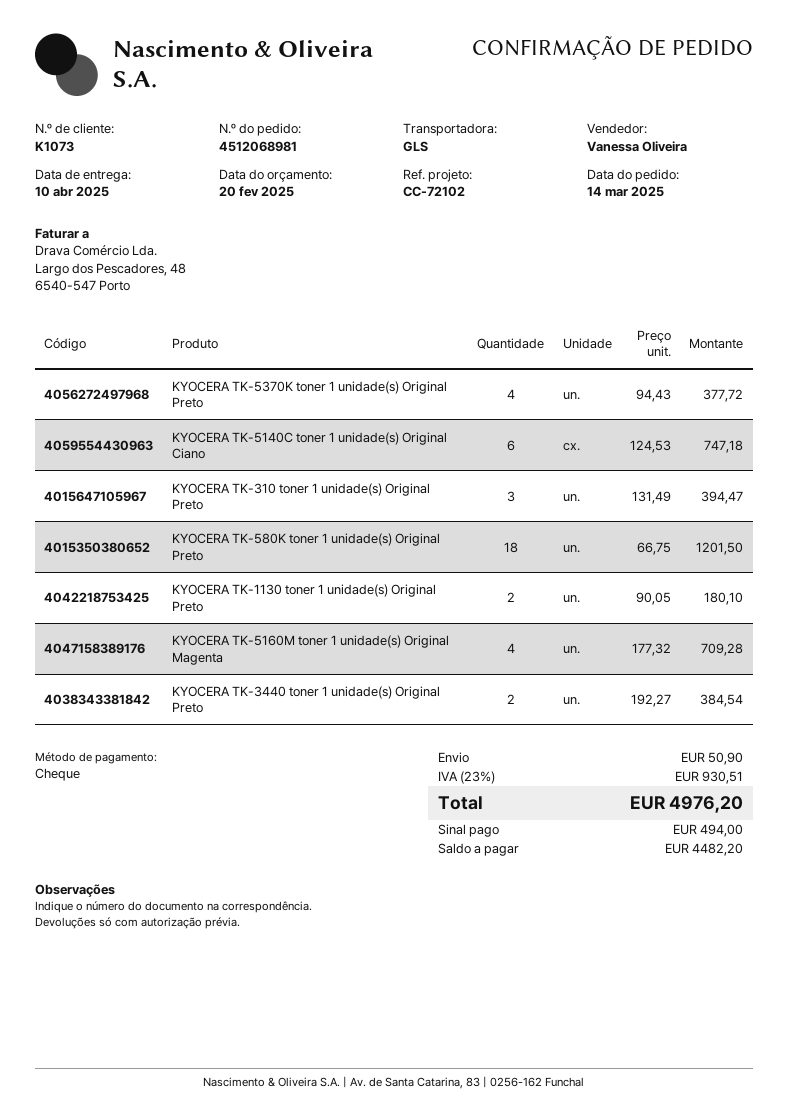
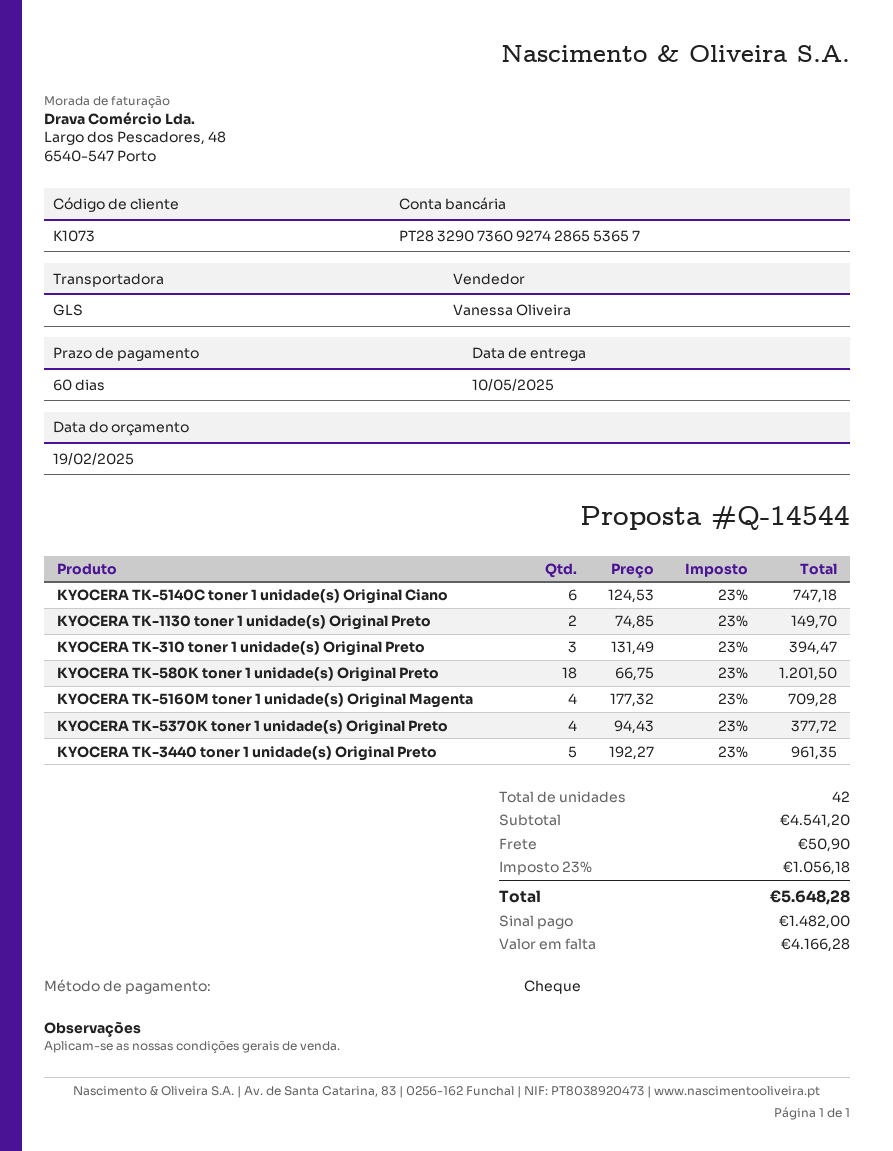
quote date: 2025-02-20 -> 2025-02-19
delivery date: 2025-04-10 -> 2025-05-10
KYOCERA TK-1130 toner 1 unidade(s) Original Preto: 2 x 90.05 = 180.10 -> 2 x 74.85 = 149.70
KYOCERA TK-3440 toner 1 unidade(s) Original Preto: 2 x 192.27 = 384.54 -> 5 x 192.27 = 961.35
tax: 23% = 930.51 -> 23% = 1056.18
total: 4976.20 -> 5648.28
deposit: 494.00 -> 1482.00
balance: 4482.20 -> 4166.28

